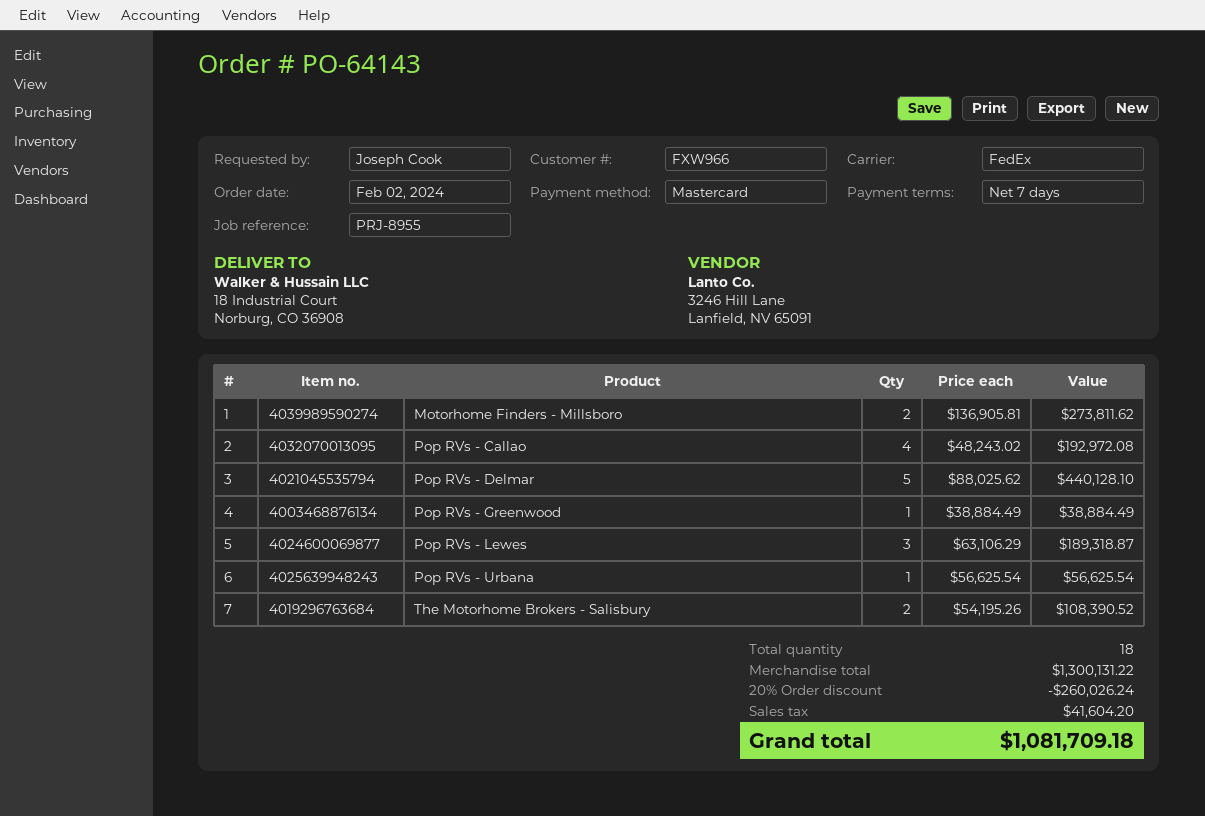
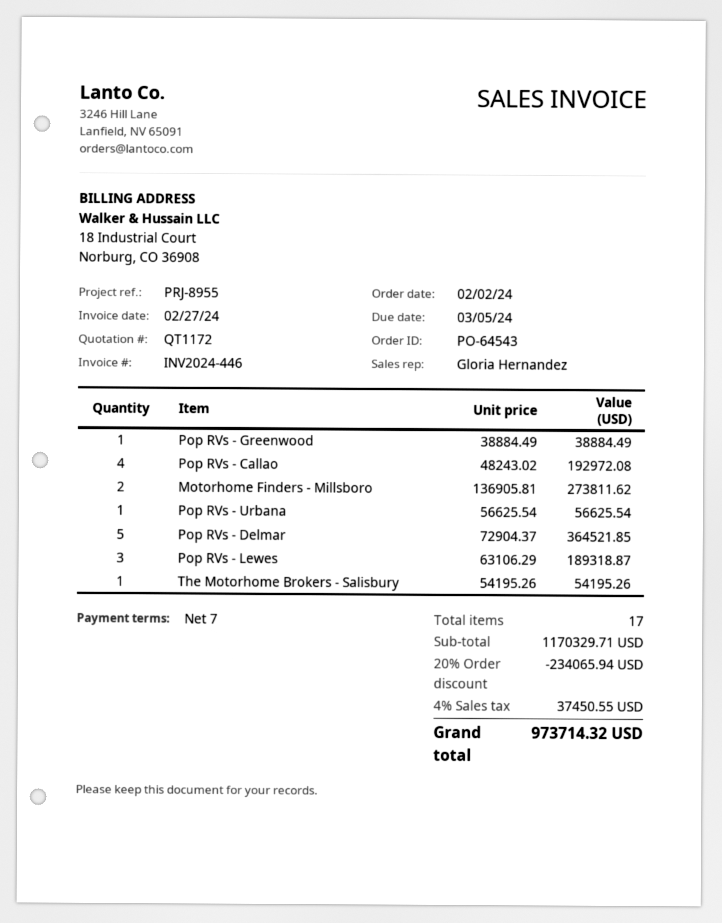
order number: PO-64143 -> PO-64543
Pop RVs - Delmar: 5 x 88025.62 = 440128.10 -> 5 x 72904.37 = 364521.85
The Motorhome Brokers - Salisbury: 2 x 54195.26 = 108390.52 -> 1 x 54195.26 = 54195.26
total quantity: 18 -> 17
subtotal: 1300131.22 -> 1170329.71
discount: 20% = 260026.24 -> 20% = 234065.94
tax: 41604.20 -> 37450.55
total: 1081709.18 -> 973714.32

